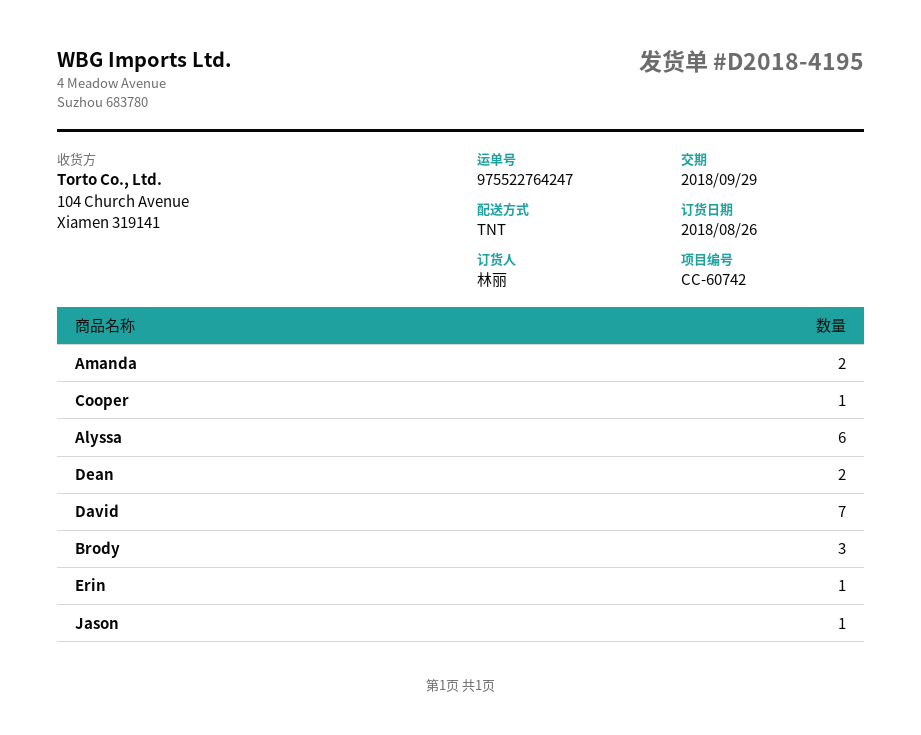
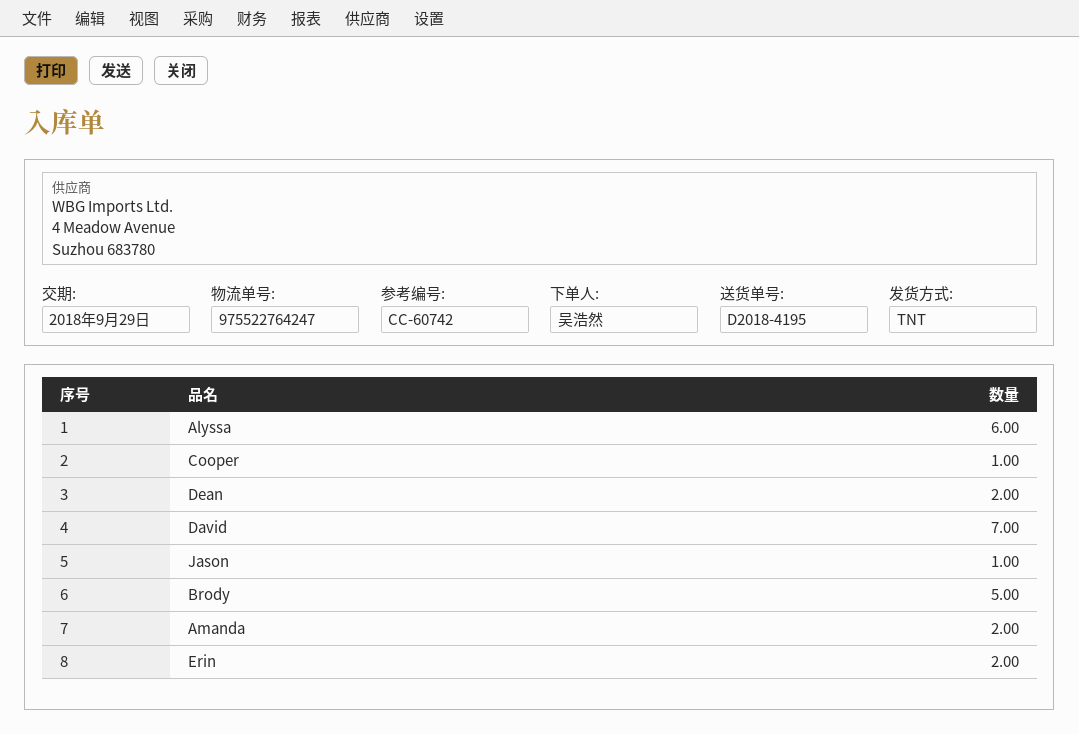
ordered by: 林丽 -> 吴浩然
Brody: 3 -> 5
Erin: 1 -> 2

